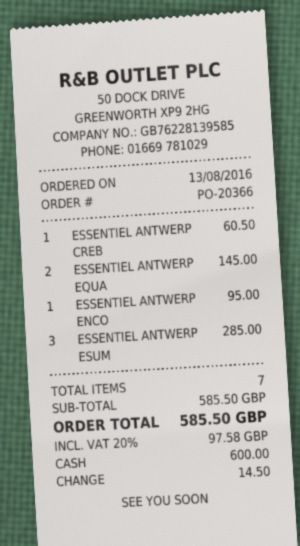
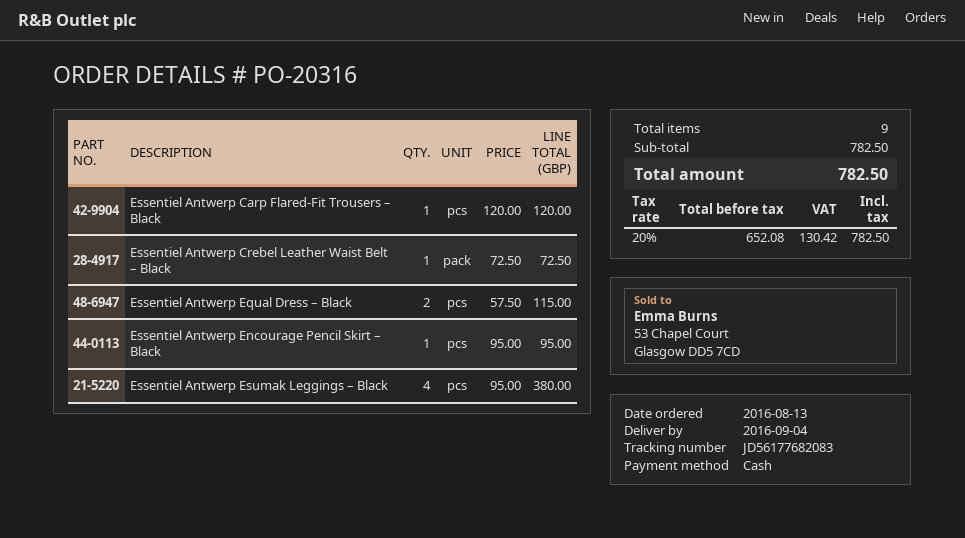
order number: PO-20366 -> PO-20316
ESSENTIEL ANTWERP CREB: 1 for 60.50 -> 1 for 72.50
ESSENTIEL ANTWERP EQUA: 2 for 145.00 -> 2 for 115.00
ESSENTIEL ANTWERP ESUM: 3 for 285.00 -> 4 for 380.00
Essentiel Antwerp Carp Flared-Fit Trousers – Black: none -> 1 for 120.00
total quantity: 7 -> 9
subtotal: 585.50 -> 782.50
tax: 20% = 97.58 -> 20% = 130.42
total: 585.50 -> 782.50

